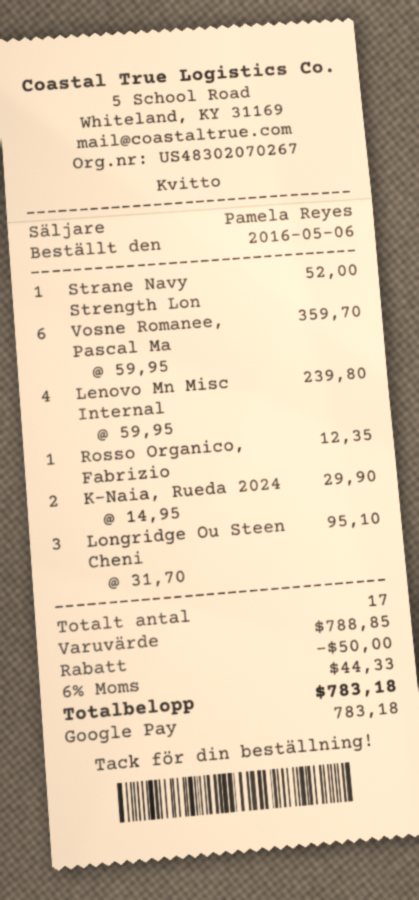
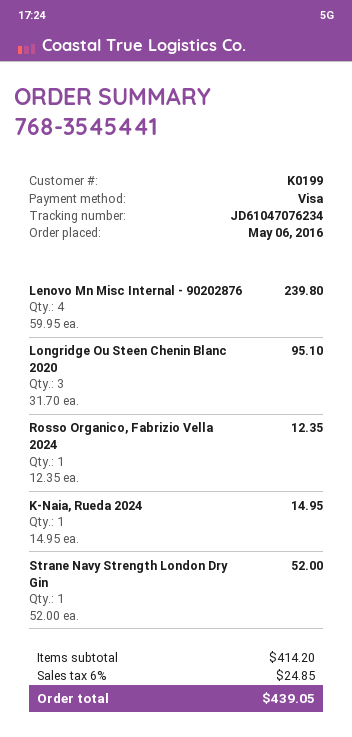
payment method: Google Pay -> Visa
Vosne Romanee, Pascal Ma: 6 x 59.95 = 359.70 -> none
K-Naia, Rueda 2024: 2 x 14.95 = 29.90 -> 1 x 14.95 = 14.95
subtotal: 788.85 -> 414.20
discount: 50.00 -> none
tax: 6% = 44.33 -> 6% = 24.85
total: 783.18 -> 439.05

